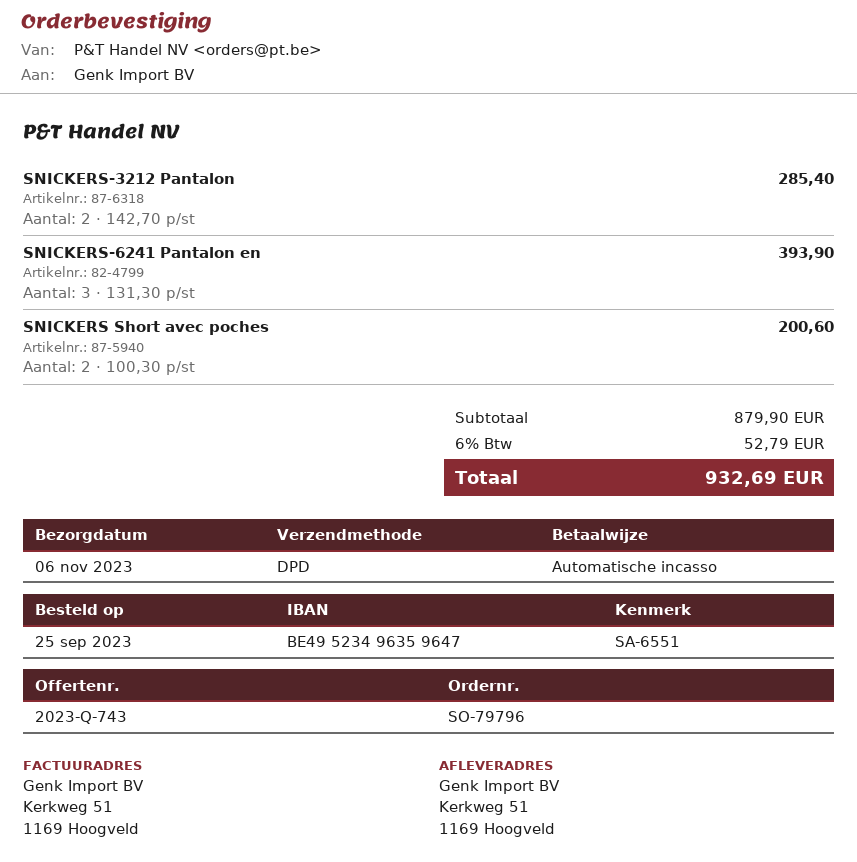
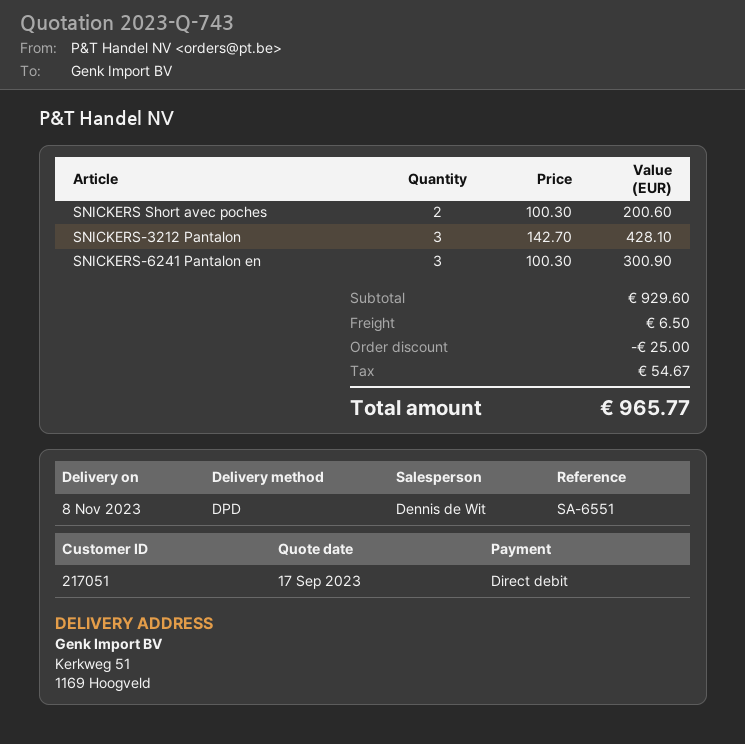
delivery date: 2023-11-06 -> 2023-11-08
SNICKERS-3212 Pantalon: 2 x 142.70 = 285.40 -> 3 x 142.70 = 428.10
SNICKERS-6241 Pantalon en: 3 x 131.30 = 393.90 -> 3 x 100.30 = 300.90
subtotal: 879.90 -> 929.60
discount: none -> 25.00
shipping: none -> 6.50
tax: 52.79 -> 54.67
total: 932.69 -> 965.77

